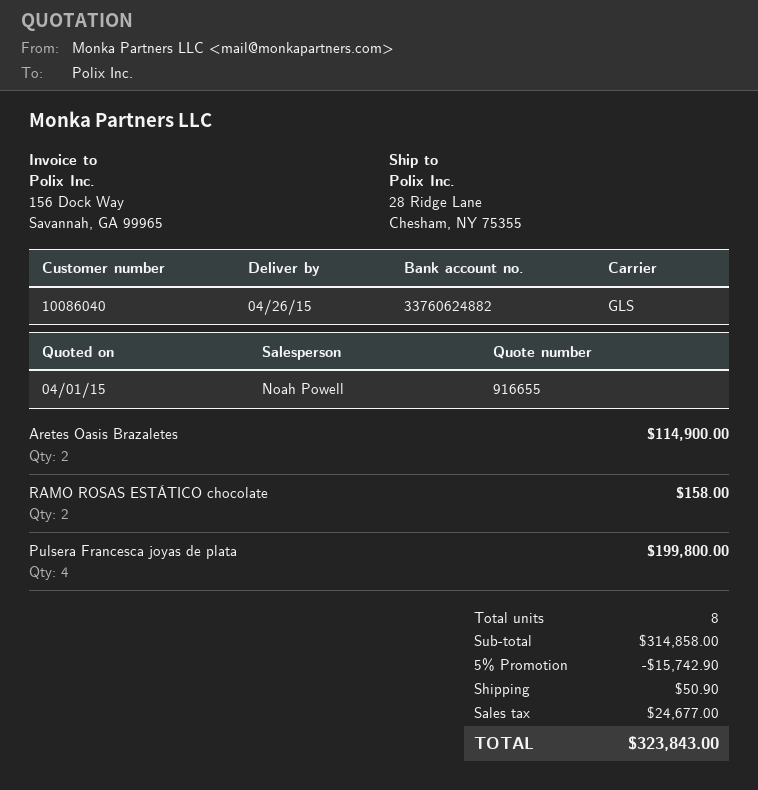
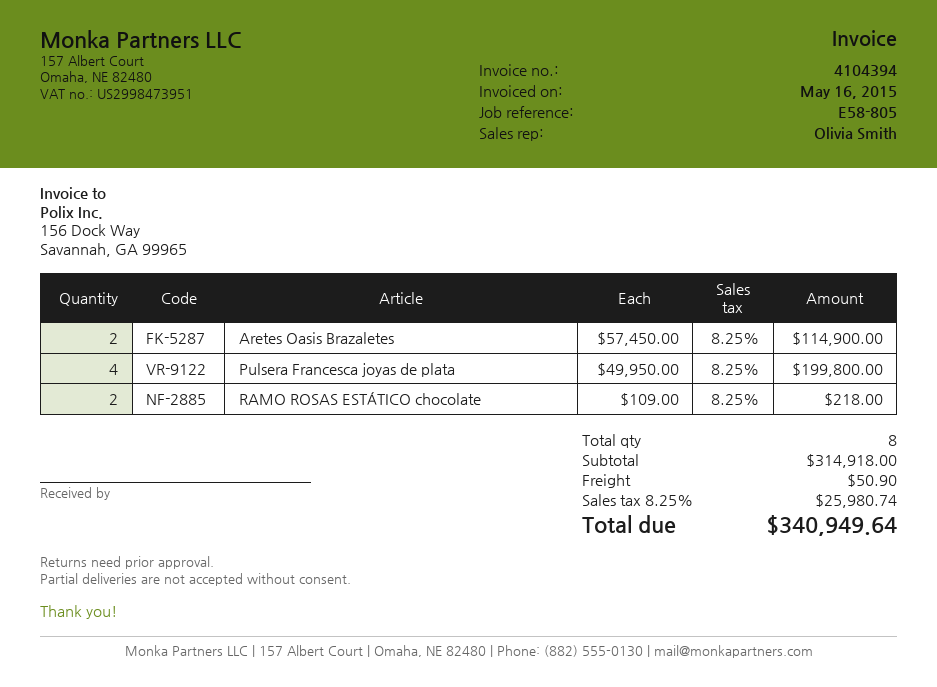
sales rep: Noah Powell -> Olivia Smith
RAMO ROSAS ESTÁTICO chocolate: 2 for 158.00 -> 2 for 218.00
subtotal: 314858.00 -> 314918.00
discount: 5% = 15742.90 -> none
tax: 24677.00 -> 25980.74
total: 323843.00 -> 340949.64

